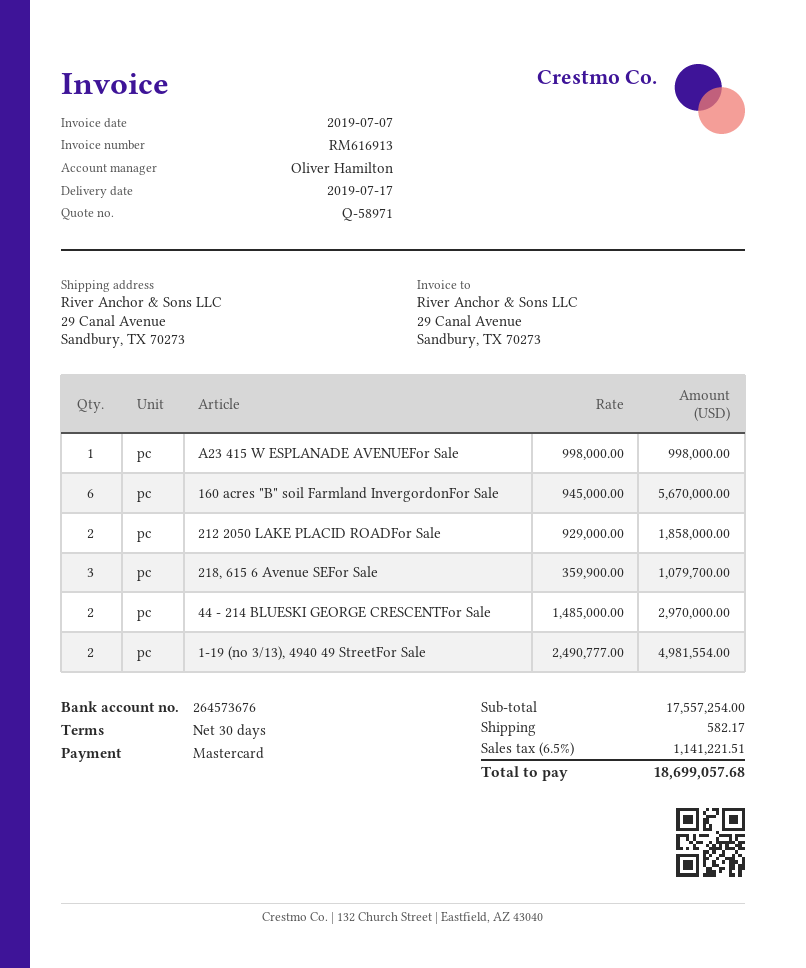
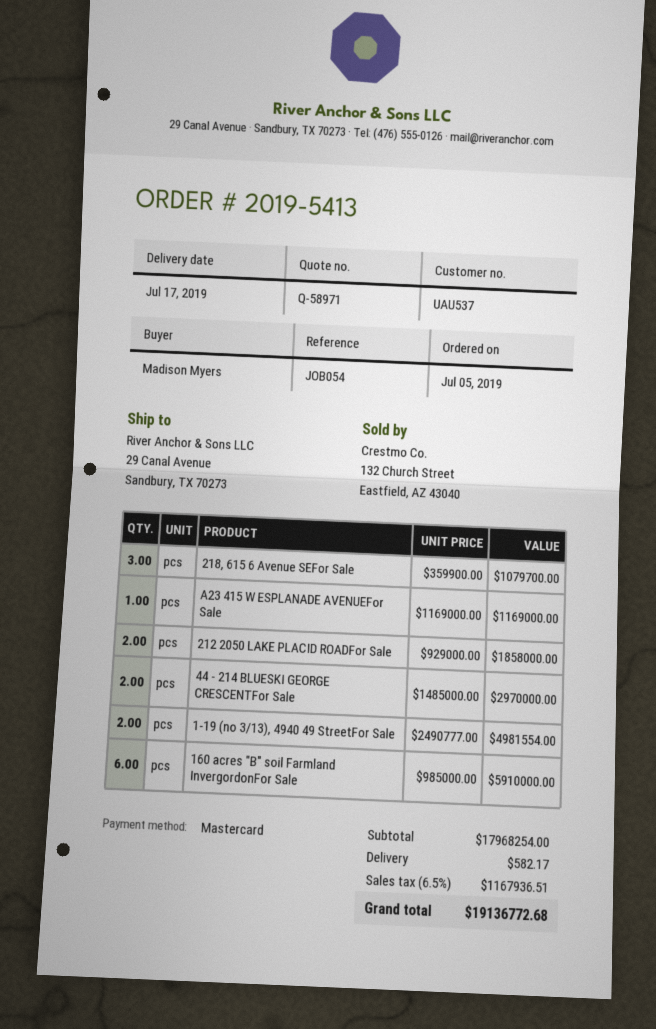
A23 415 W ESPLANADE AVENUEFor Sale: 1 x 998000.00 = 998000.00 -> 1 x 1169000.00 = 1169000.00
160 acres "B" soil Farmland InvergordonFor Sale: 6 x 945000.00 = 5670000.00 -> 6 x 985000.00 = 5910000.00
subtotal: 17557254.00 -> 17968254.00
tax: 6.5% = 1141221.51 -> 6.5% = 1167936.51
total: 18699057.68 -> 19136772.68

